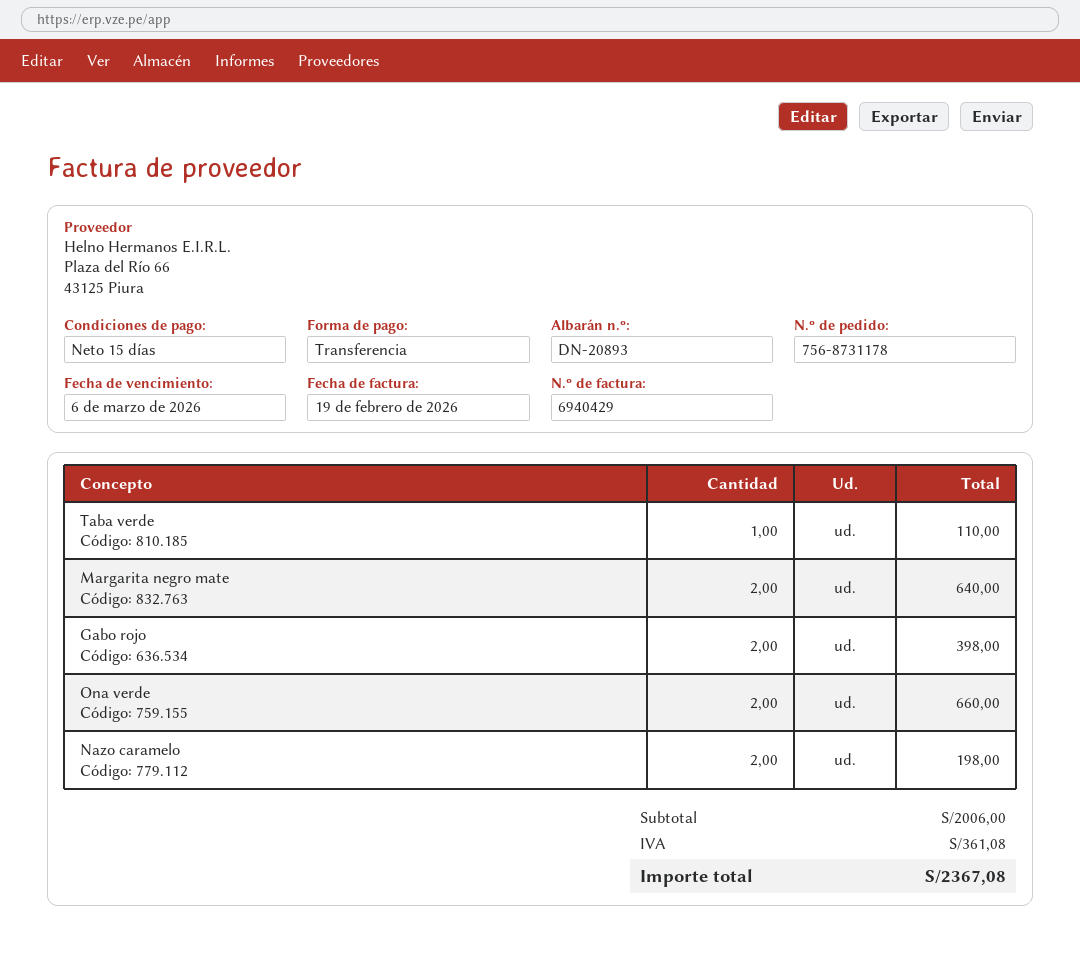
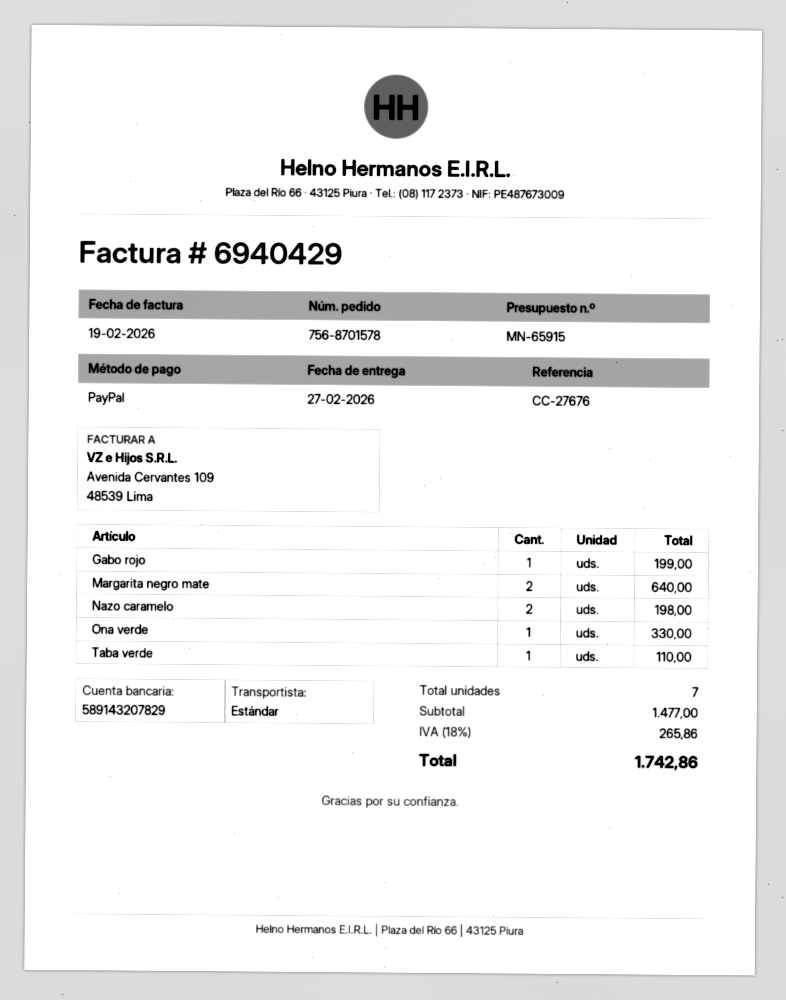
order number: 756-8731178 -> 756-8701578
payment method: bank transfer -> PayPal
Gabo rojo: 2 for 398.00 -> 1 for 199.00
Ona verde: 2 for 660.00 -> 1 for 330.00
subtotal: 2006.00 -> 1477.00
tax: 361.08 -> 265.86
total: 2367.08 -> 1742.86

